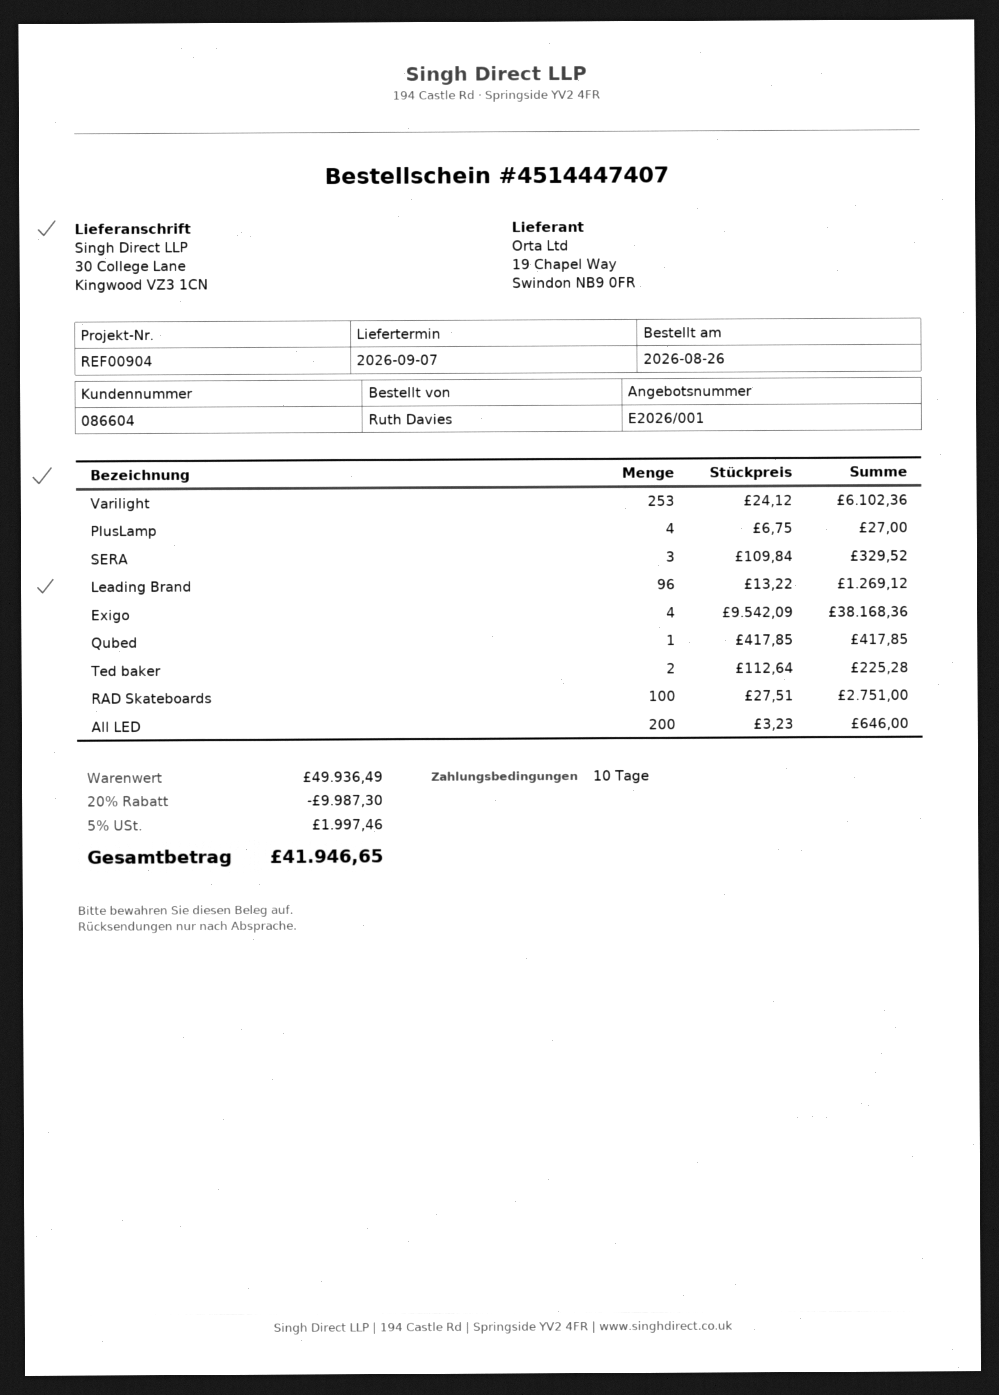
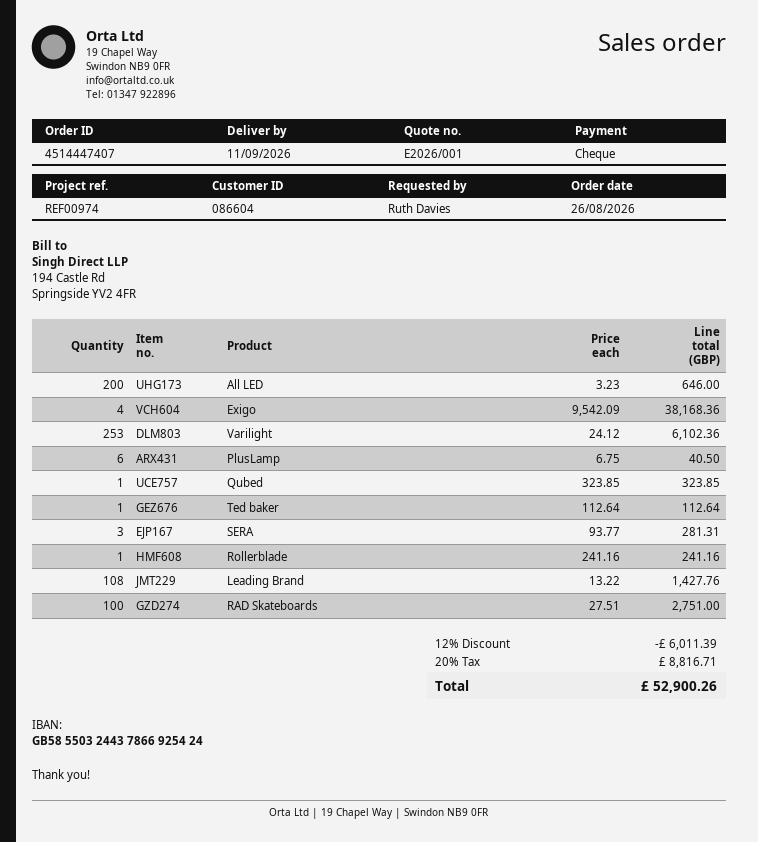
delivery date: 2026-09-07 -> 2026-09-11
reference: REF00904 -> REF00974
PlusLamp: 4 x 6.75 = 27.00 -> 6 x 6.75 = 40.50
SERA: 3 x 109.84 = 329.52 -> 3 x 93.77 = 281.31
Leading Brand: 96 x 13.22 = 1269.12 -> 108 x 13.22 = 1427.76
Qubed: 1 x 417.85 = 417.85 -> 1 x 323.85 = 323.85
Ted baker: 2 x 112.64 = 225.28 -> 1 x 112.64 = 112.64
Rollerblade: none -> 1 x 241.16 = 241.16
discount: 20% = 9987.30 -> 12% = 6011.39
tax: 5% = 1997.46 -> 20% = 8816.71
total: 41946.65 -> 52900.26

